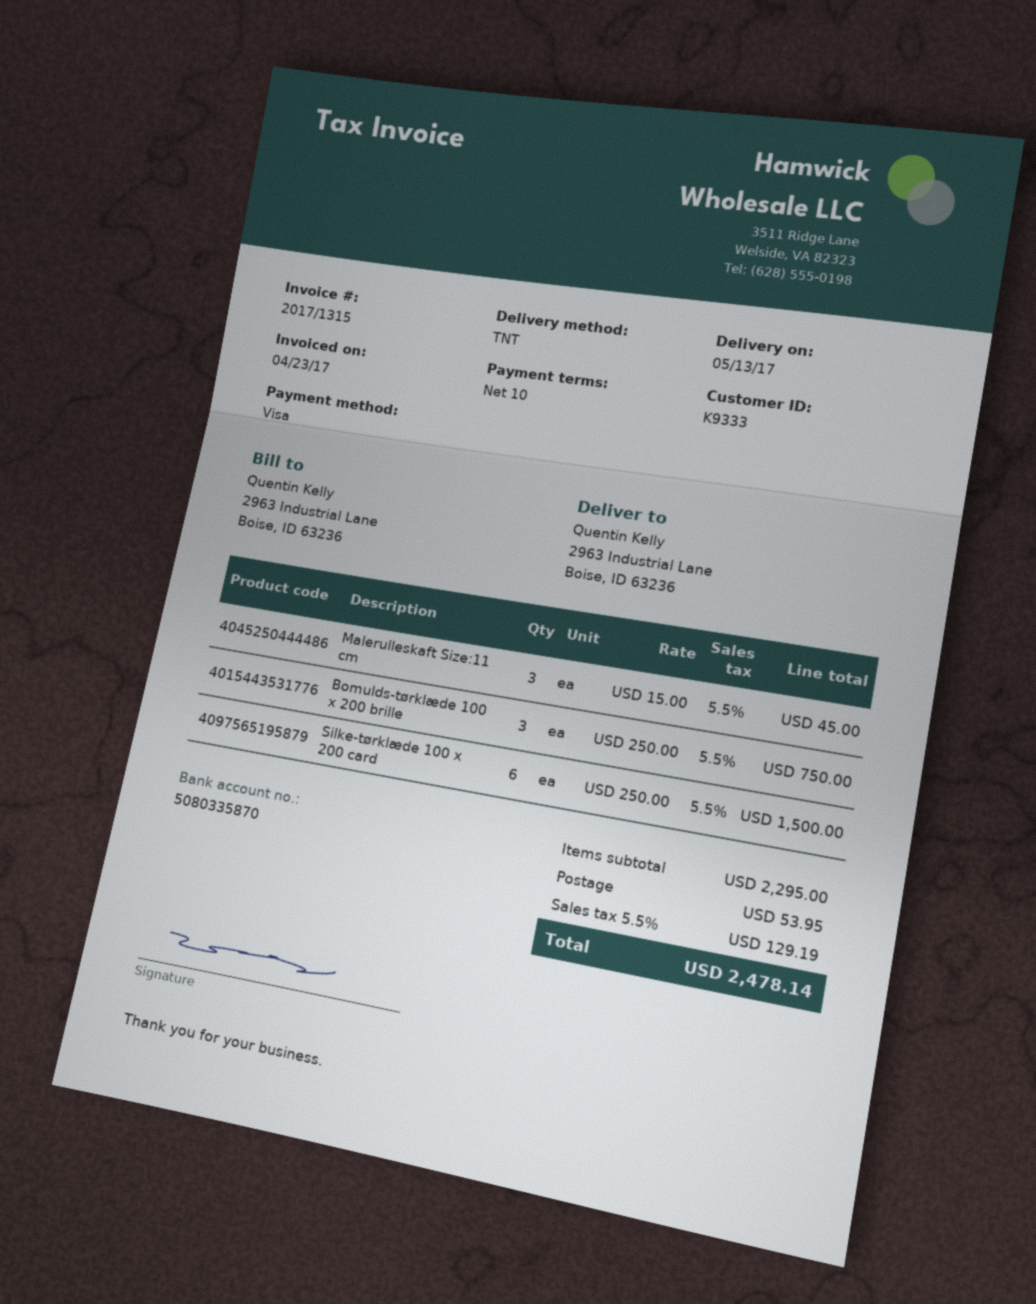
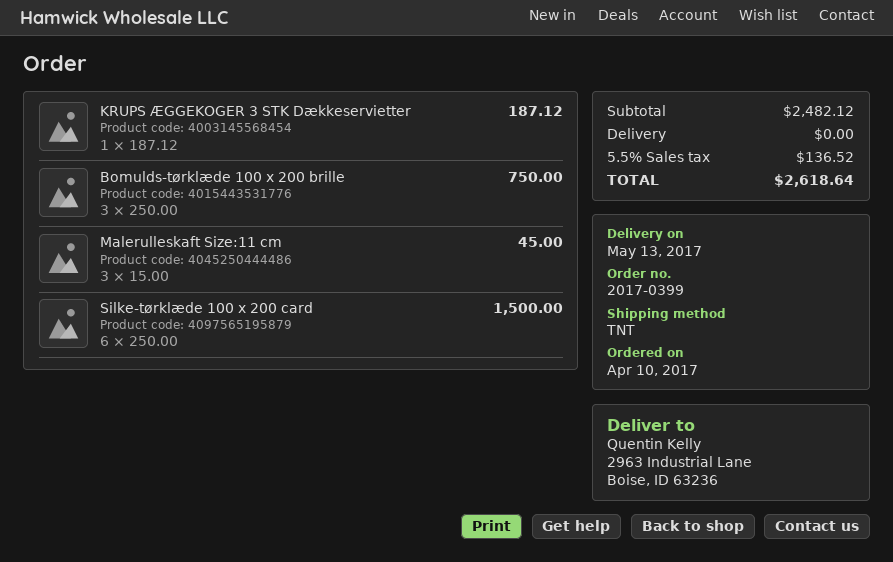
KRUPS ÆGGEKOGER 3 STK Dækkeservietter: none -> 1 x 187.12 = 187.12
subtotal: 2295.00 -> 2482.12
shipping: 53.95 -> 0.00
tax: 5.5% = 129.19 -> 5.5% = 136.52
total: 2478.14 -> 2618.64

